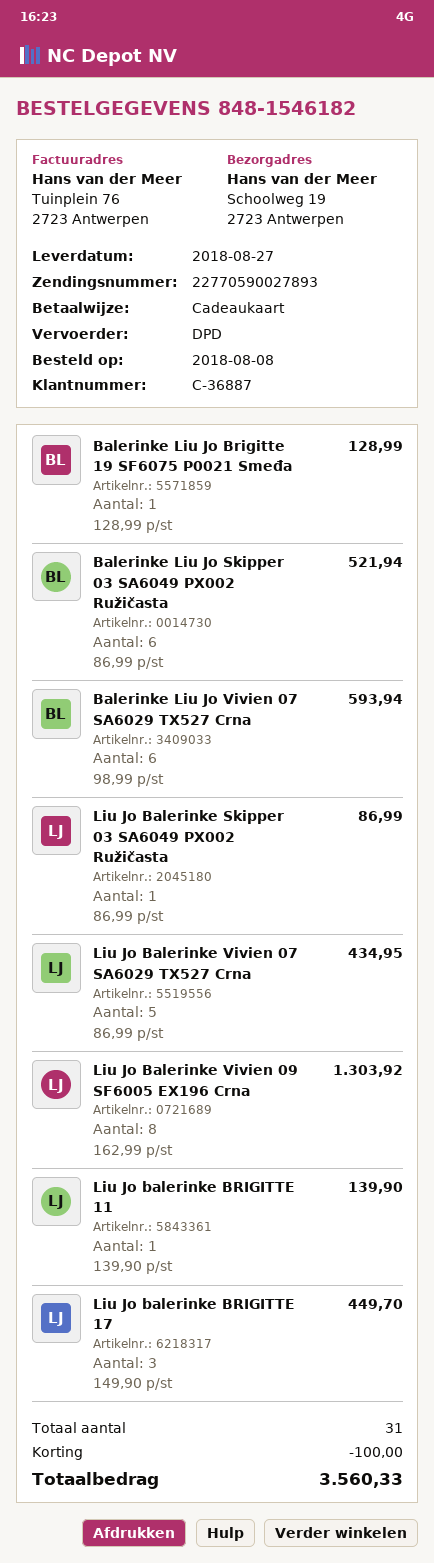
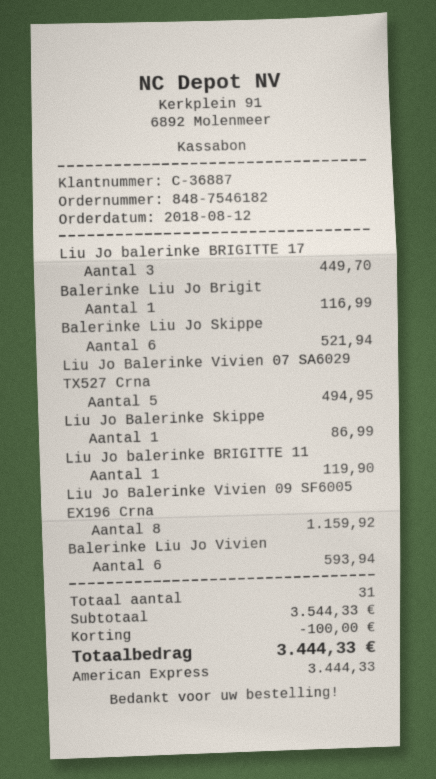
order number: 848-1546182 -> 848-7546182
order date: 2018-08-08 -> 2018-08-12
payment method: gift card -> American Express
Balerinke Liu Jo Brigitte 19 SF6075 P0021 Smeđa: 1 for 128.99 -> 1 for 116.99
Liu Jo Balerinke Vivien 07 SA6029 TX527 Crna: 5 for 434.95 -> 5 for 494.95
Liu Jo Balerinke Vivien 09 SF6005 EX196 Crna: 8 for 1303.92 -> 8 for 1159.92
Liu Jo balerinke BRIGITTE 11: 1 for 139.90 -> 1 for 119.90
total: 3560.33 -> 3444.33

